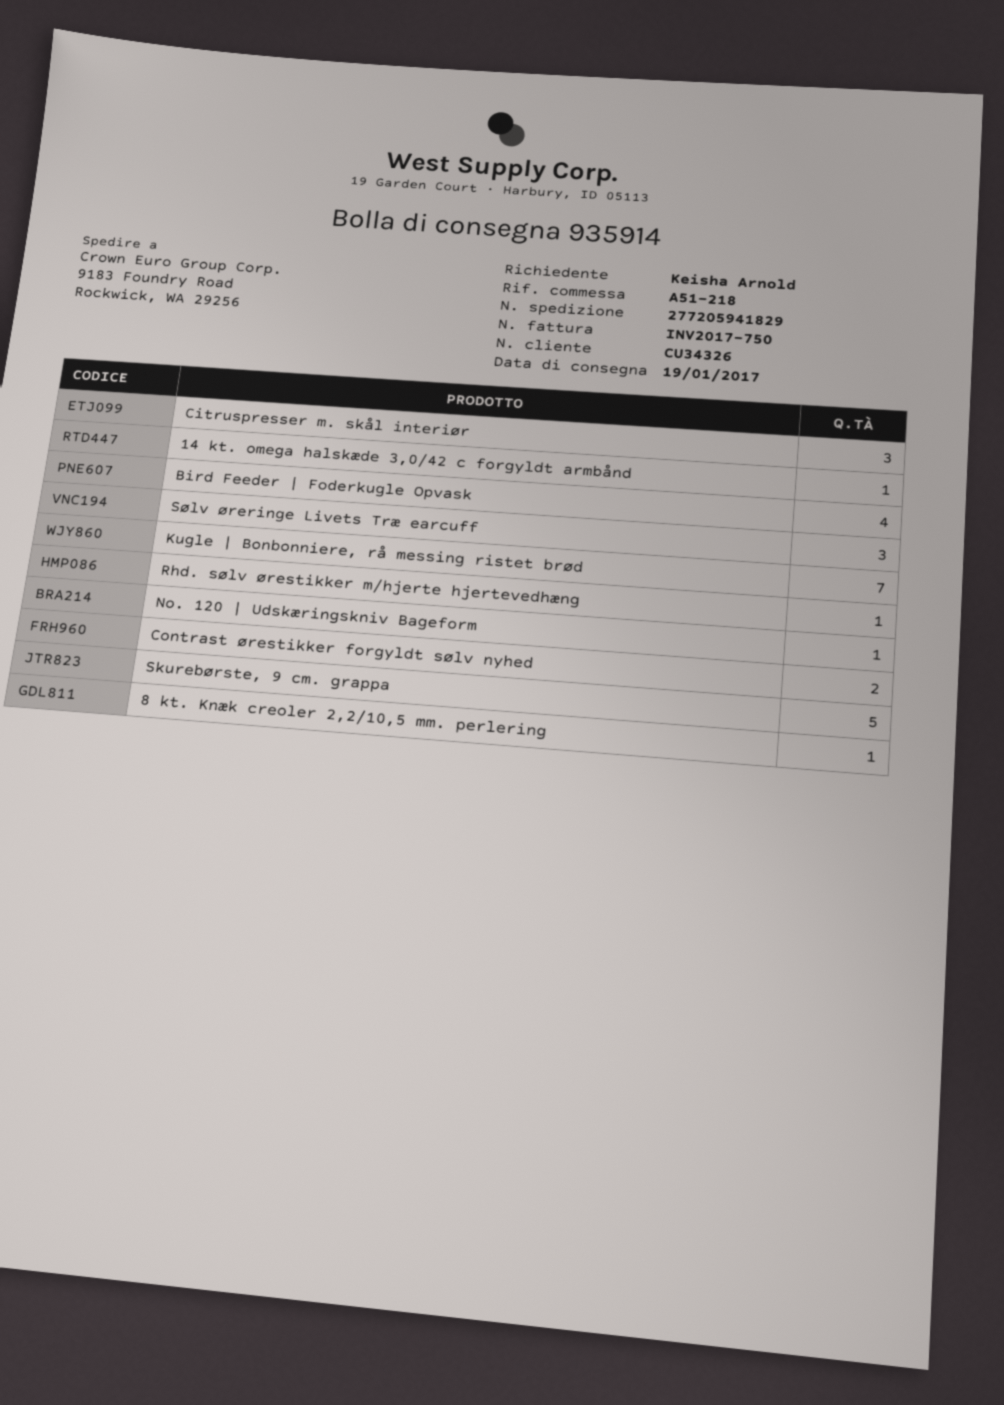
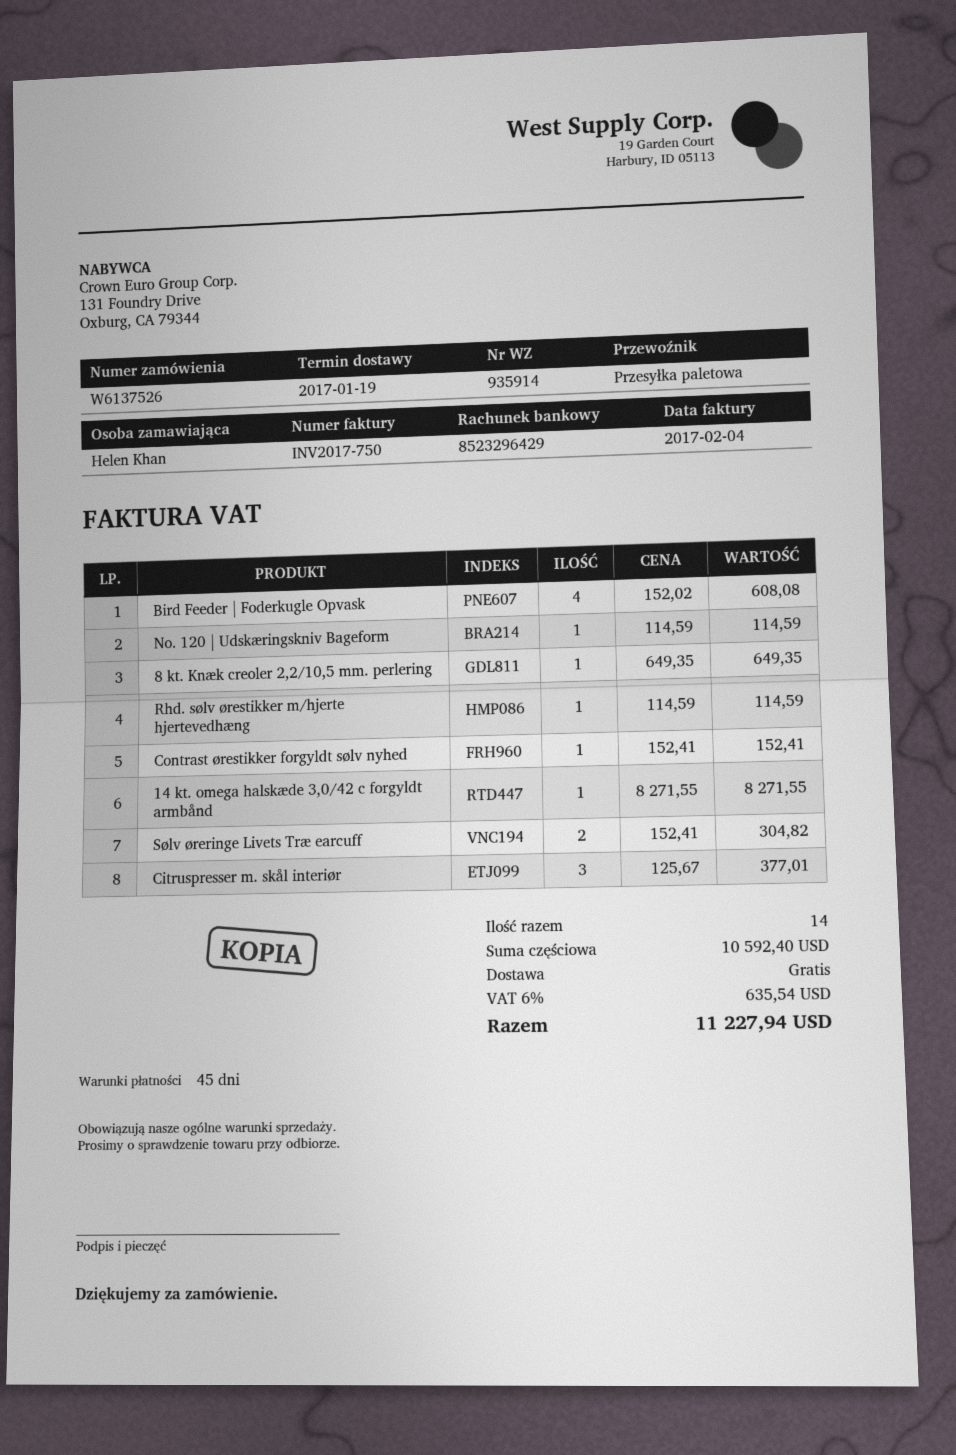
ordered by: Keisha Arnold -> Helen Khan
Sølv øreringe Livets Træ earcuff: 3 -> 2
Kugle | Bonbonniere, rå messing ristet brød: 7 -> none
Contrast ørestikker forgyldt sølv nyhed: 2 -> 1
Skurebørste, 9 cm. grappa: 5 -> none

